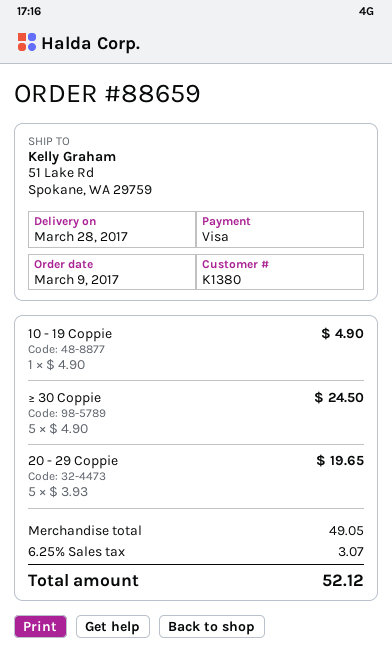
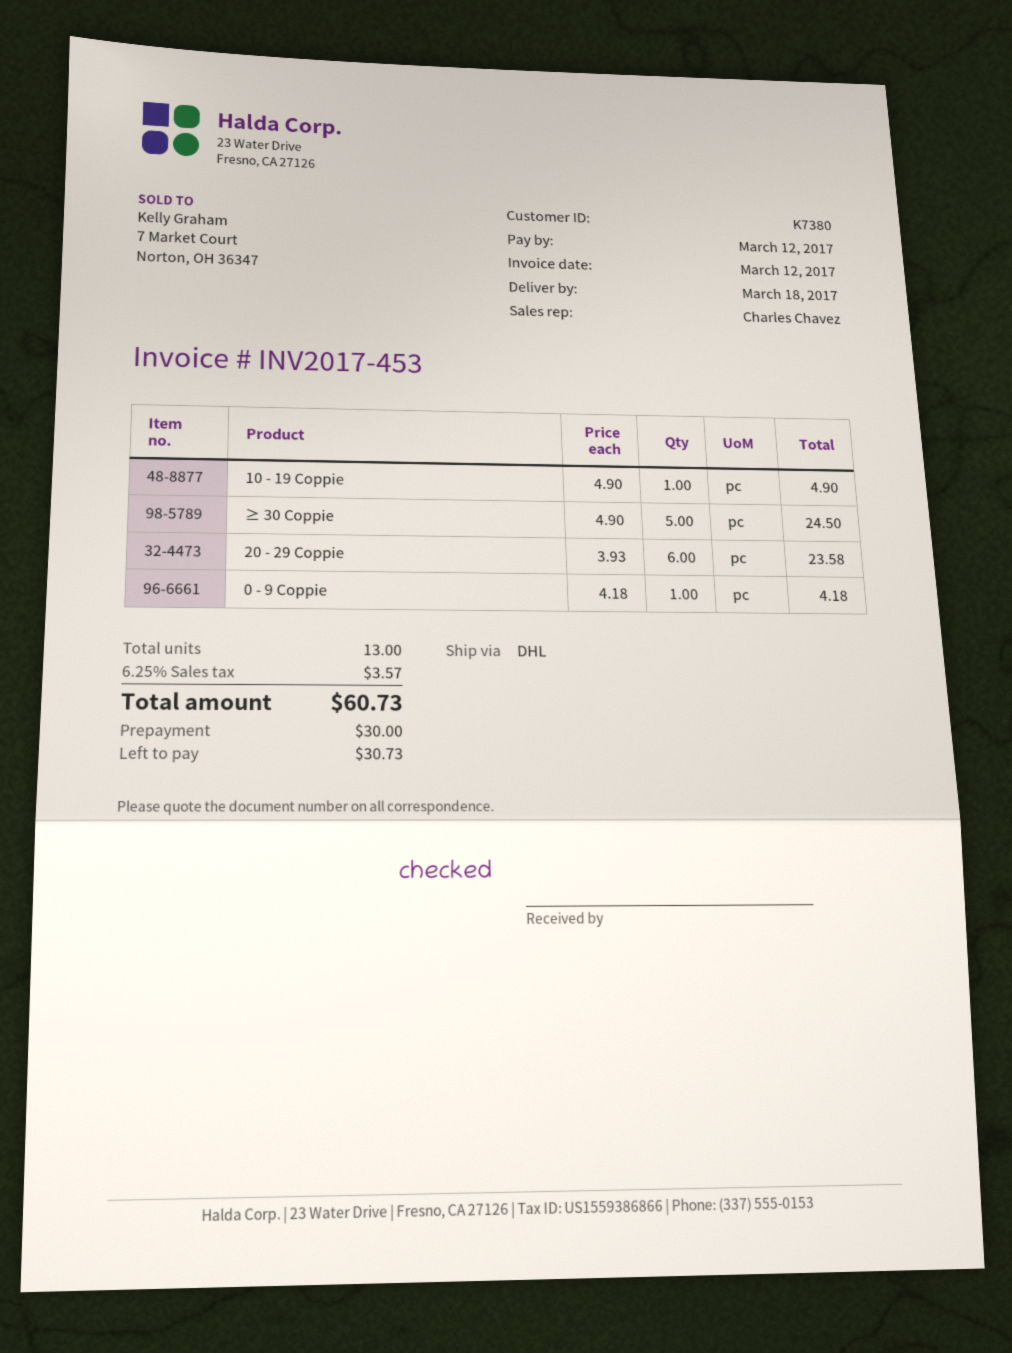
delivery date: 2017-03-28 -> 2017-03-18
customer number: K1380 -> K7380
20 - 29 Coppie: 5 x 3.93 = 19.65 -> 6 x 3.93 = 23.58
0 - 9 Coppie: none -> 1 x 4.18 = 4.18
tax: 6.25% = 3.07 -> 6.25% = 3.57
total: 52.12 -> 60.73

